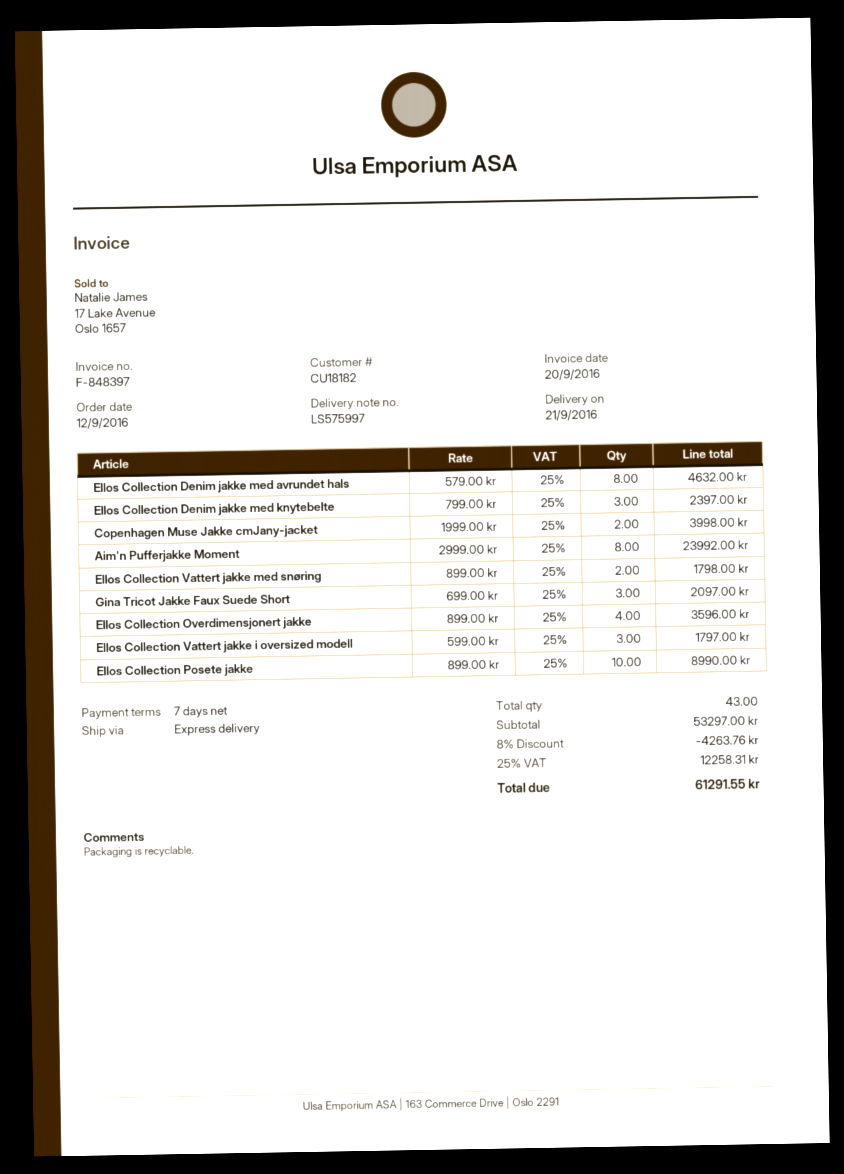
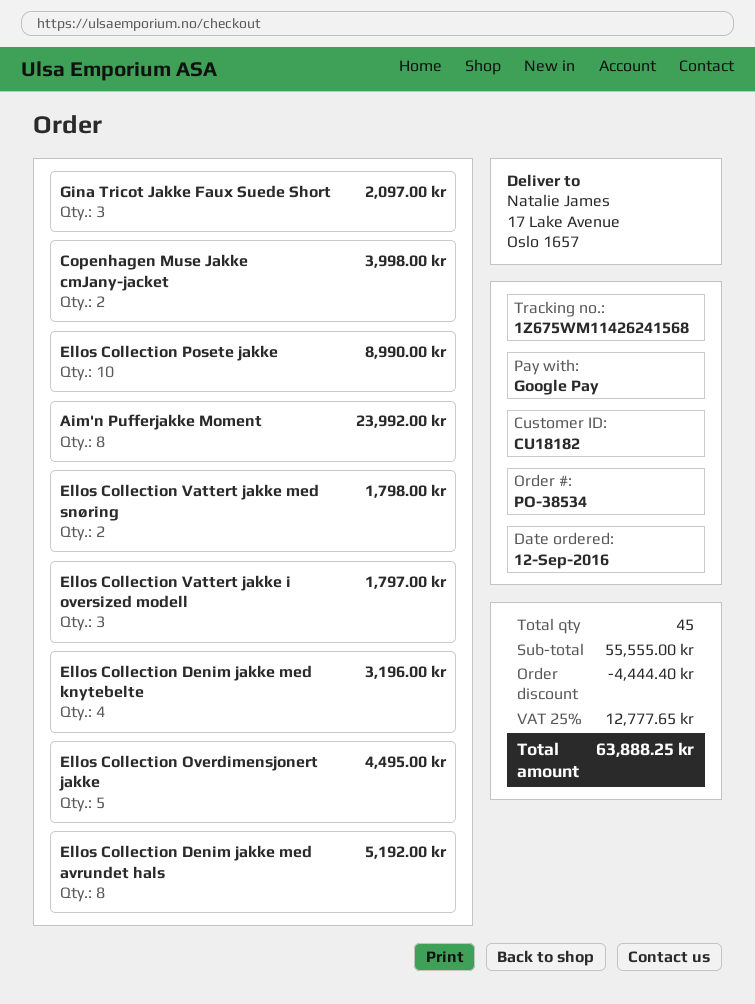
Ellos Collection Denim jakke med avrundet hals: 8 for 4632.00 -> 8 for 5192.00
Ellos Collection Denim jakke med knytebelte: 3 for 2397.00 -> 4 for 3196.00
Ellos Collection Overdimensjonert jakke: 4 for 3596.00 -> 5 for 4495.00
total quantity: 43 -> 45
subtotal: 53297.00 -> 55555.00
discount: 4263.76 -> 4444.40
tax: 25% = 12258.31 -> 25% = 12777.65
total: 61291.55 -> 63888.25

